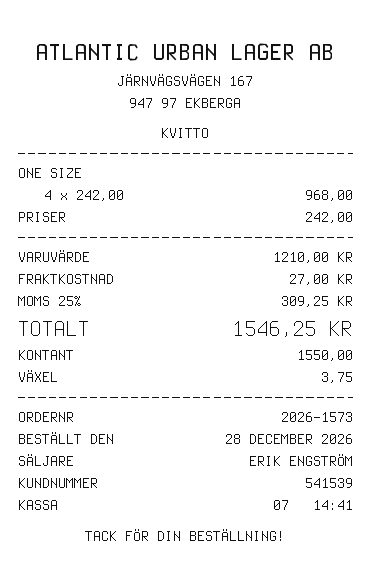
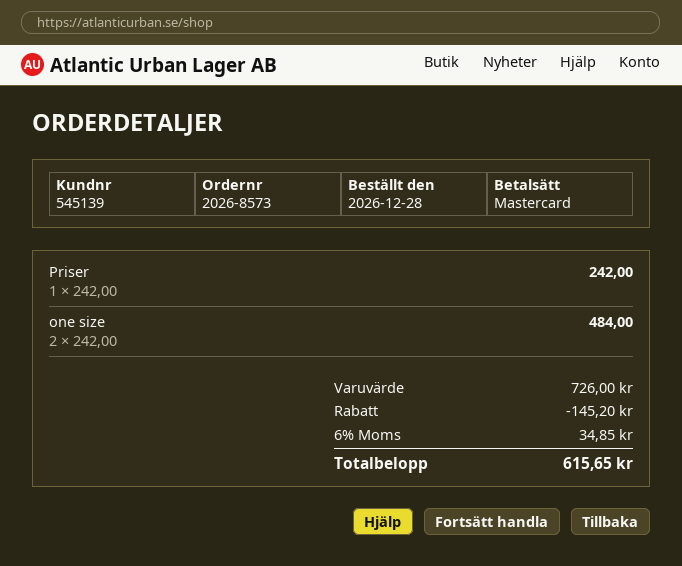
order number: 2026-1573 -> 2026-8573
customer number: 541539 -> 545139
payment method: cash -> Mastercard
ONE SIZE: 4 x 242.00 = 968.00 -> 2 x 242.00 = 484.00
subtotal: 1210.00 -> 726.00
discount: none -> 145.20
shipping: 27.00 -> none
tax: 25% = 309.25 -> 6% = 34.85
total: 1546.25 -> 615.65

